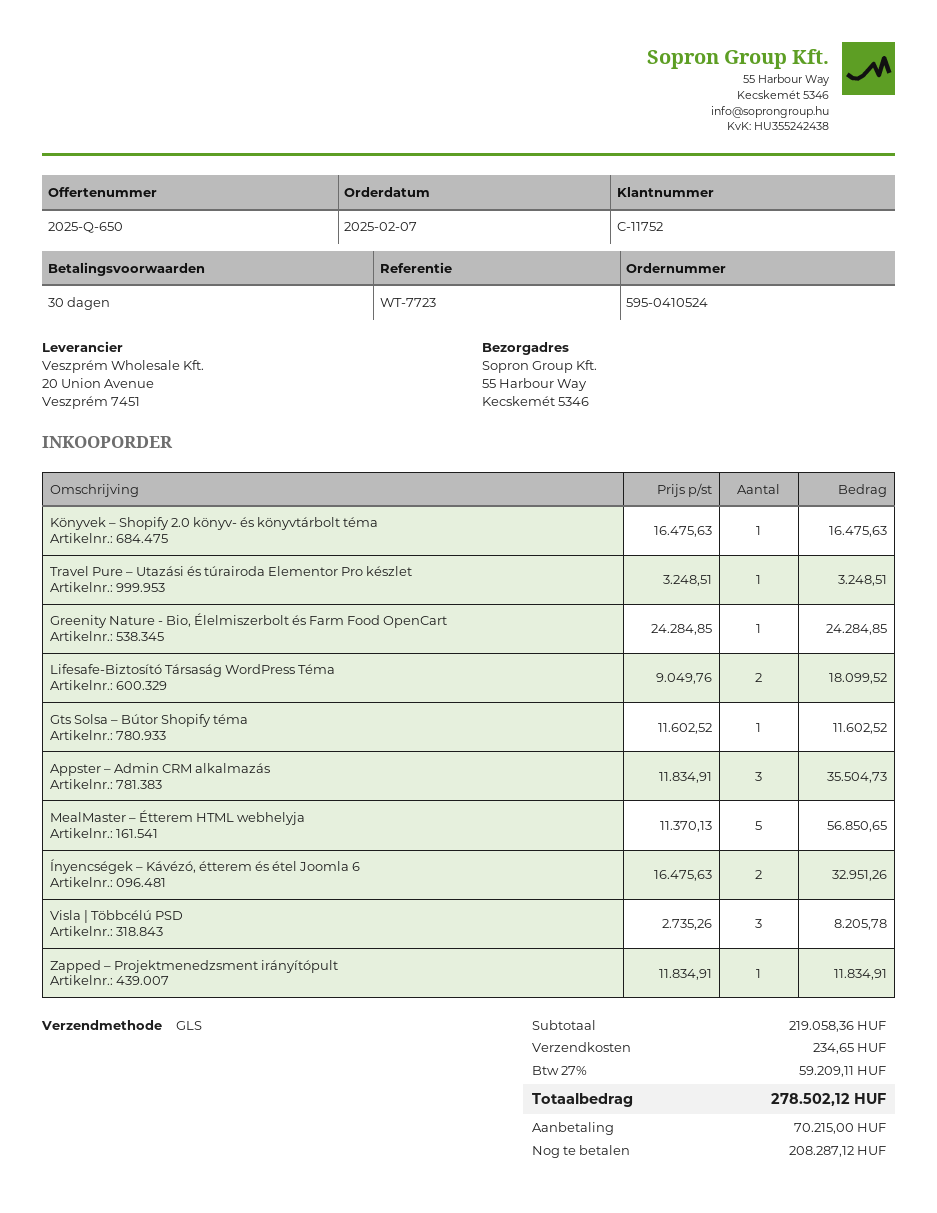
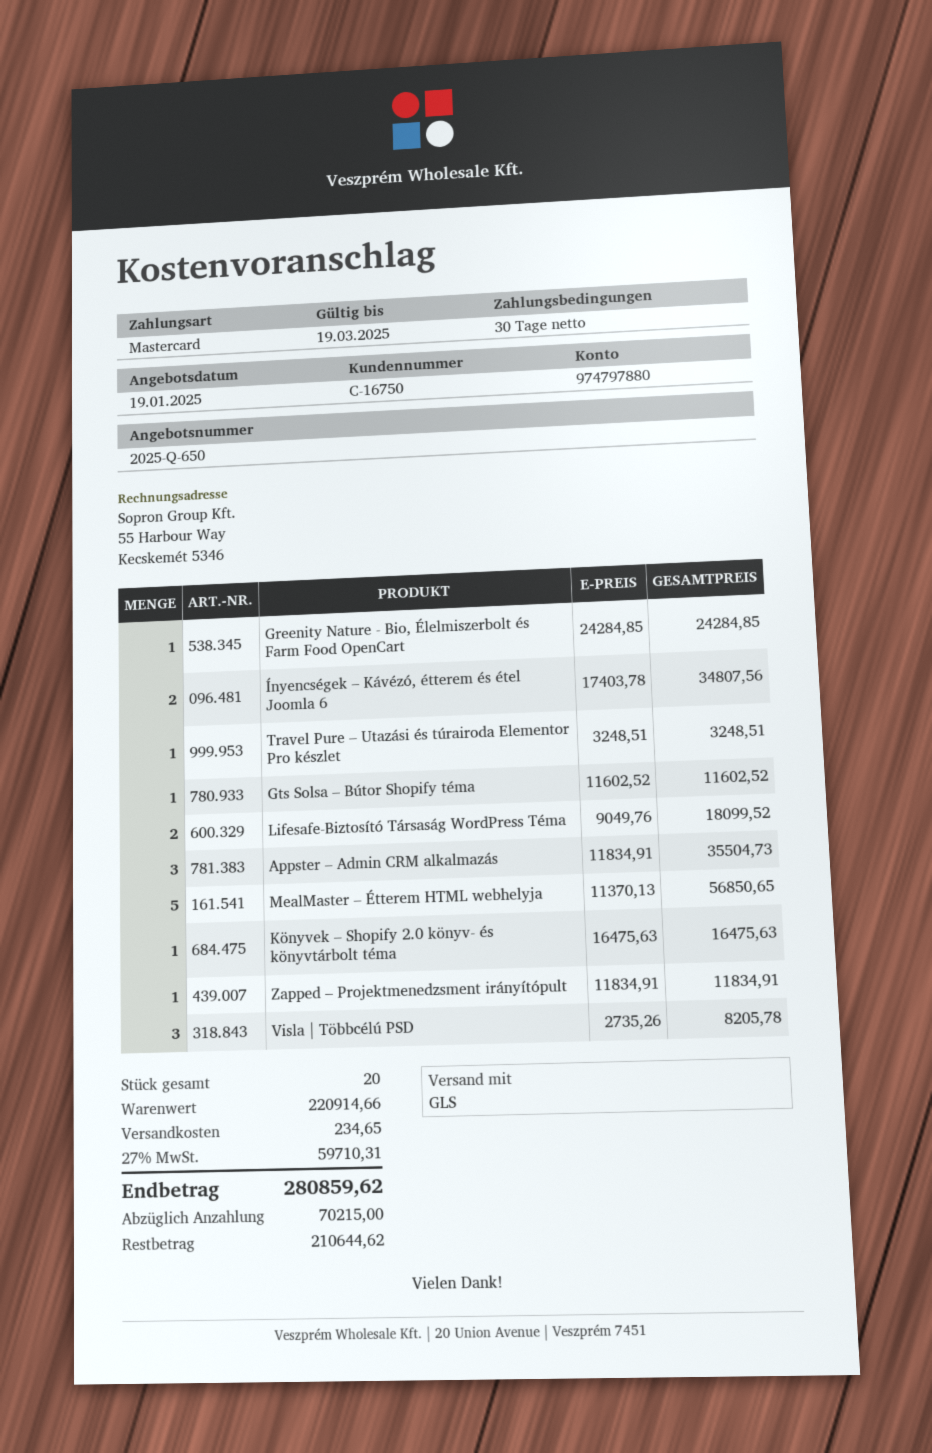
customer number: C-11752 -> C-16750
Ínyencségek – Kávézó, étterem és étel Joomla 6: 2 x 16475.63 = 32951.26 -> 2 x 17403.78 = 34807.56
subtotal: 219058.36 -> 220914.66
tax: 27% = 59209.11 -> 27% = 59710.31
total: 278502.12 -> 280859.62
balance: 208287.12 -> 210644.62

